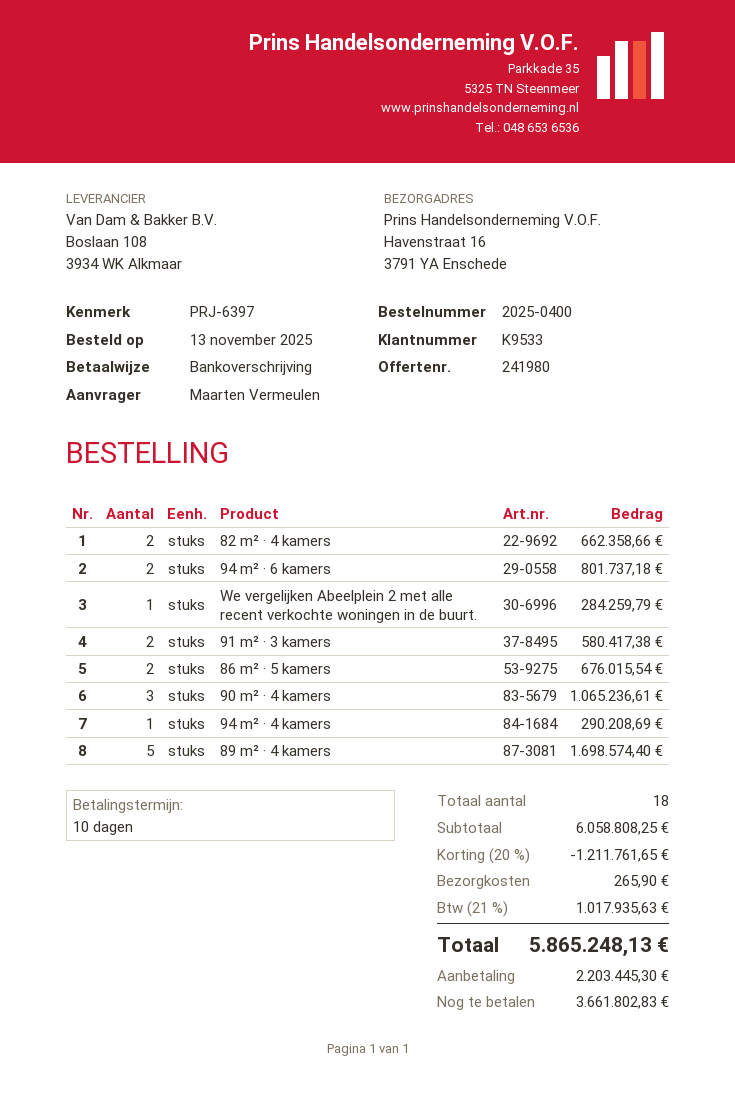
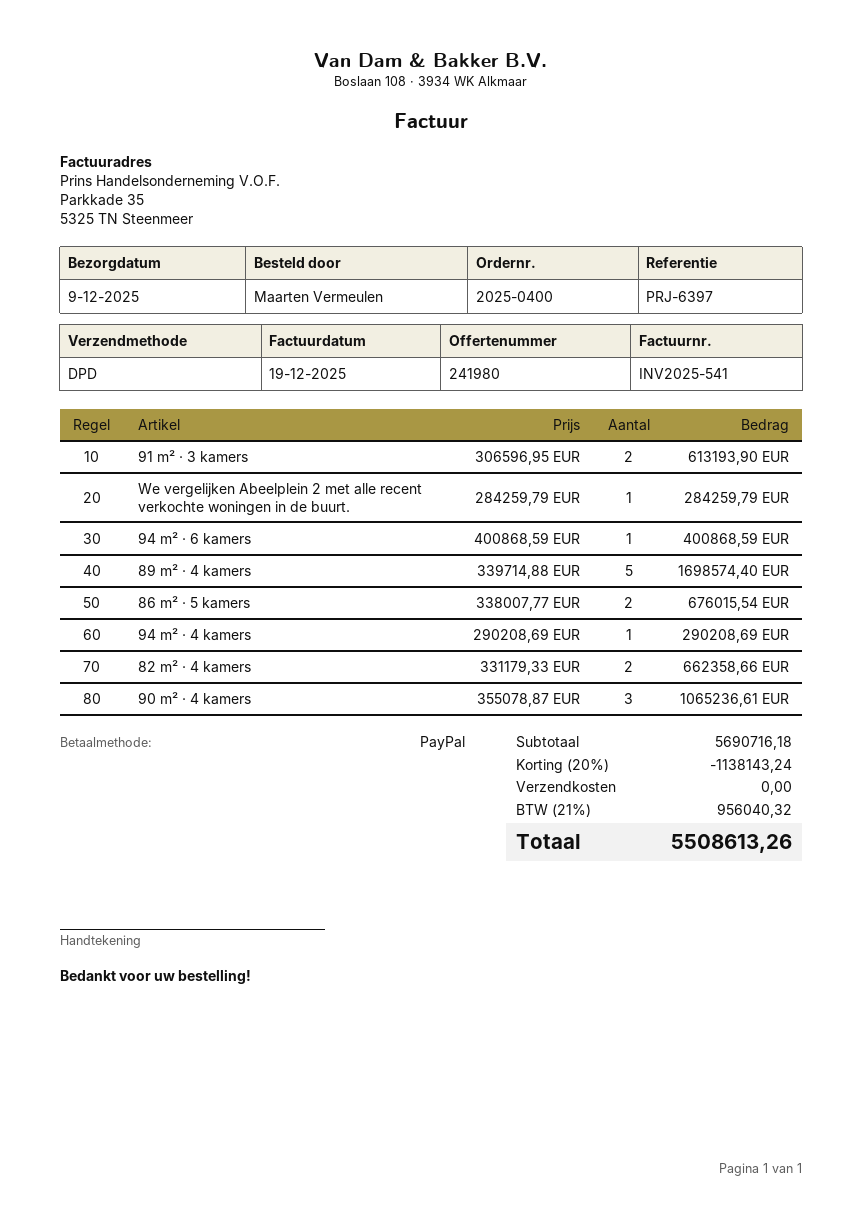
payment method: bank transfer -> PayPal
94 m² · 6 kamers: 2 for 801737.18 -> 1 for 400868.59
91 m² · 3 kamers: 2 for 580417.38 -> 2 for 613193.90
subtotal: 6058808.25 -> 5690716.18
discount: 20% = 1211761.65 -> 20% = 1138143.24
shipping: 265.90 -> 0.00
tax: 21% = 1017935.63 -> 21% = 956040.32
total: 5865248.13 -> 5508613.26

